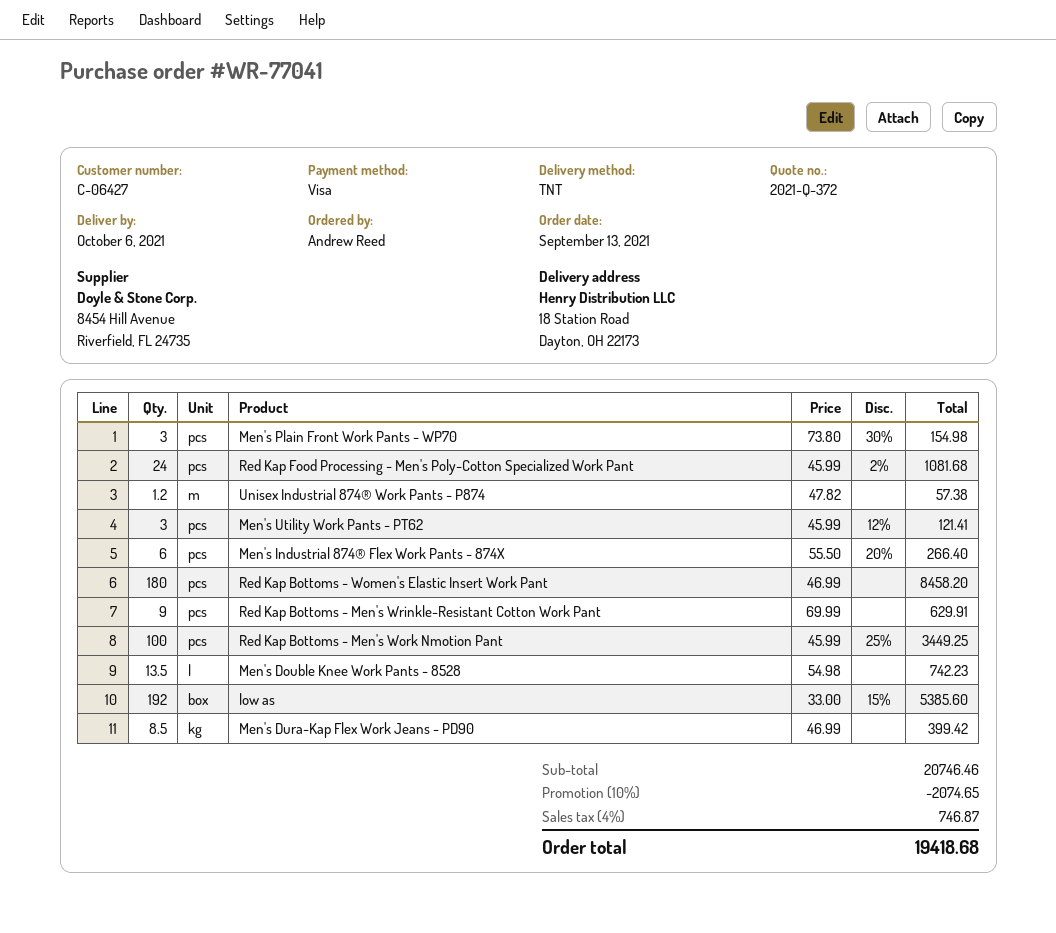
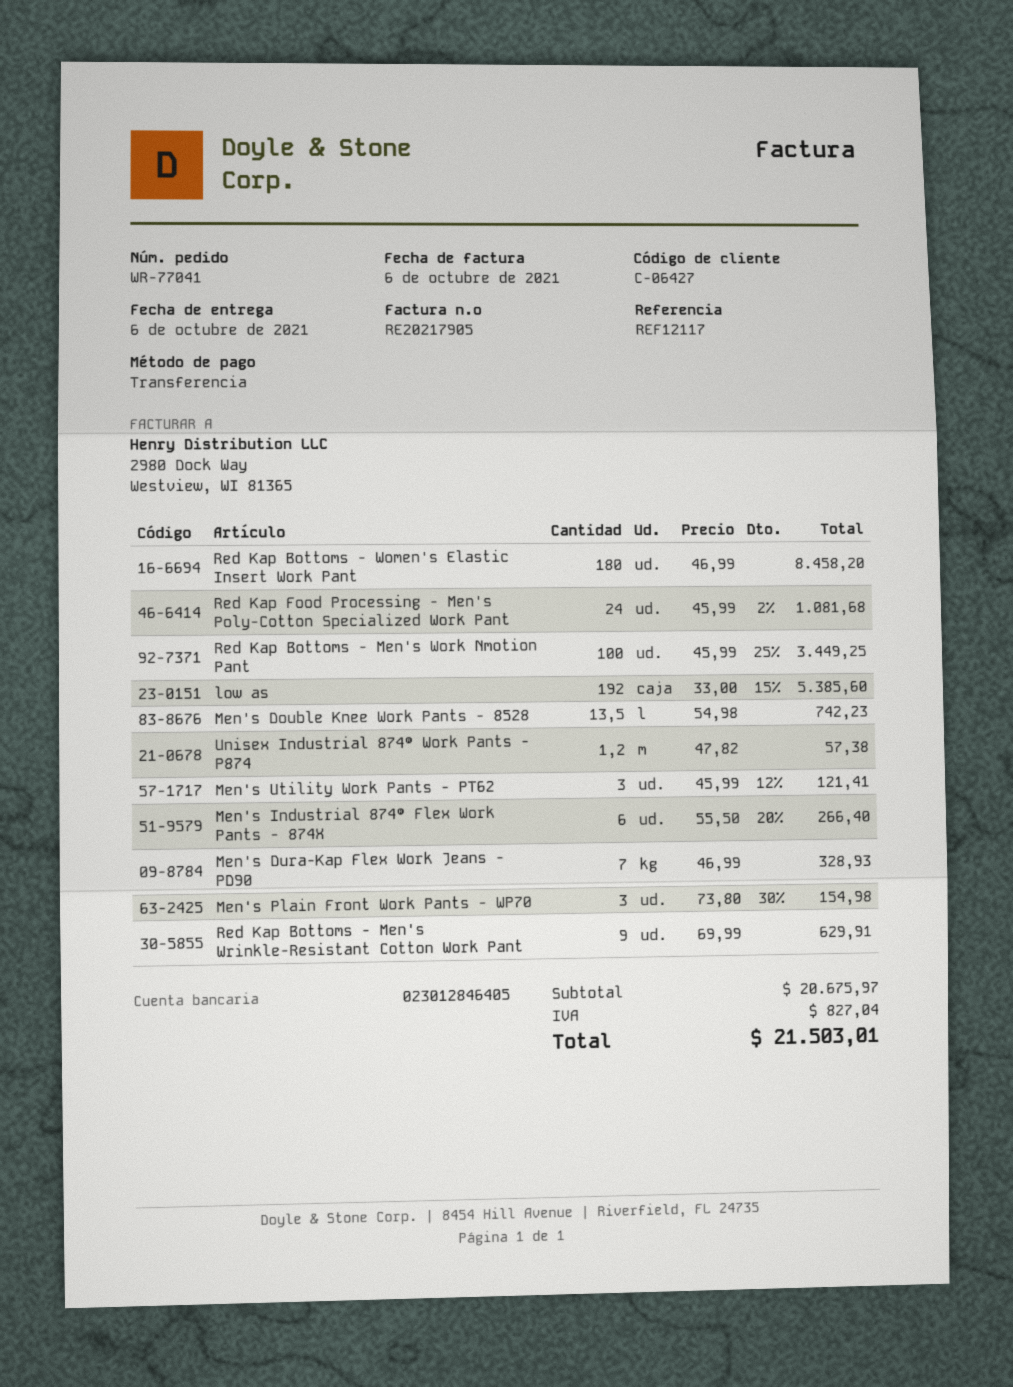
payment method: Visa -> bank transfer
Men's Dura-Kap Flex Work Jeans - PD90: 8.5 x 46.99 = 399.42 -> 7 x 46.99 = 328.93
subtotal: 20746.46 -> 20675.97
discount: 10% = 2074.65 -> none
tax: 746.87 -> 827.04
total: 19418.68 -> 21503.01

